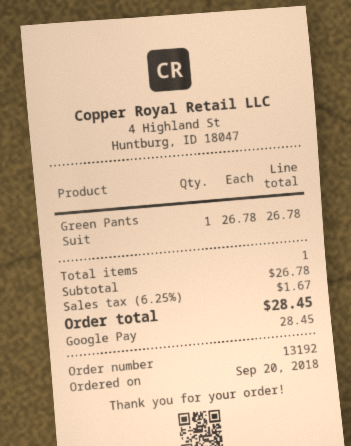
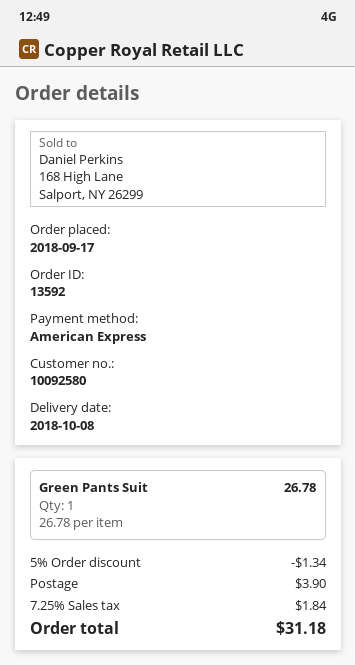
order number: 13192 -> 13592
order date: 2018-09-20 -> 2018-09-17
payment method: Google Pay -> American Express
discount: none -> 5% = 1.34
shipping: none -> 3.90
tax: 6.25% = 1.67 -> 7.25% = 1.84
total: 28.45 -> 31.18

